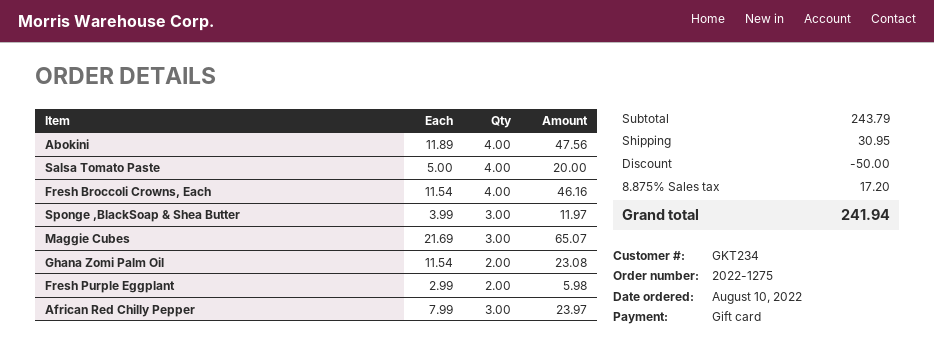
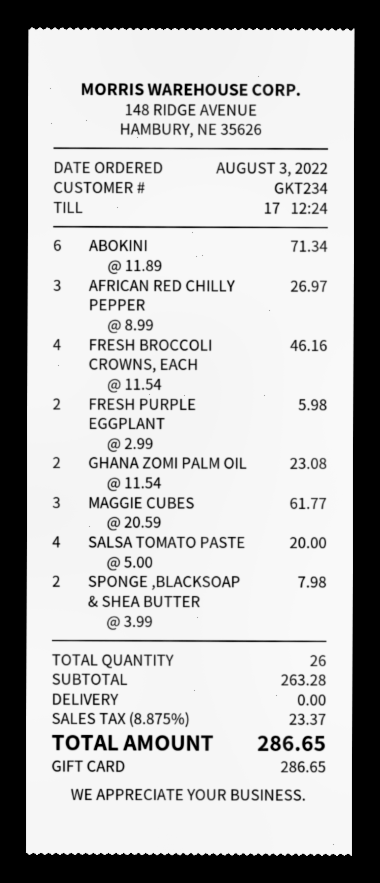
order date: 2022-08-10 -> 2022-08-03
Abokini: 4 x 11.89 = 47.56 -> 6 x 11.89 = 71.34
Sponge ,BlackSoap & Shea Butter: 3 x 3.99 = 11.97 -> 2 x 3.99 = 7.98
Maggie Cubes: 3 x 21.69 = 65.07 -> 3 x 20.59 = 61.77
African Red Chilly Pepper: 3 x 7.99 = 23.97 -> 3 x 8.99 = 26.97
subtotal: 243.79 -> 263.28
discount: 50.00 -> none
shipping: 30.95 -> 0.00
tax: 8.875% = 17.20 -> 8.875% = 23.37
total: 241.94 -> 286.65

